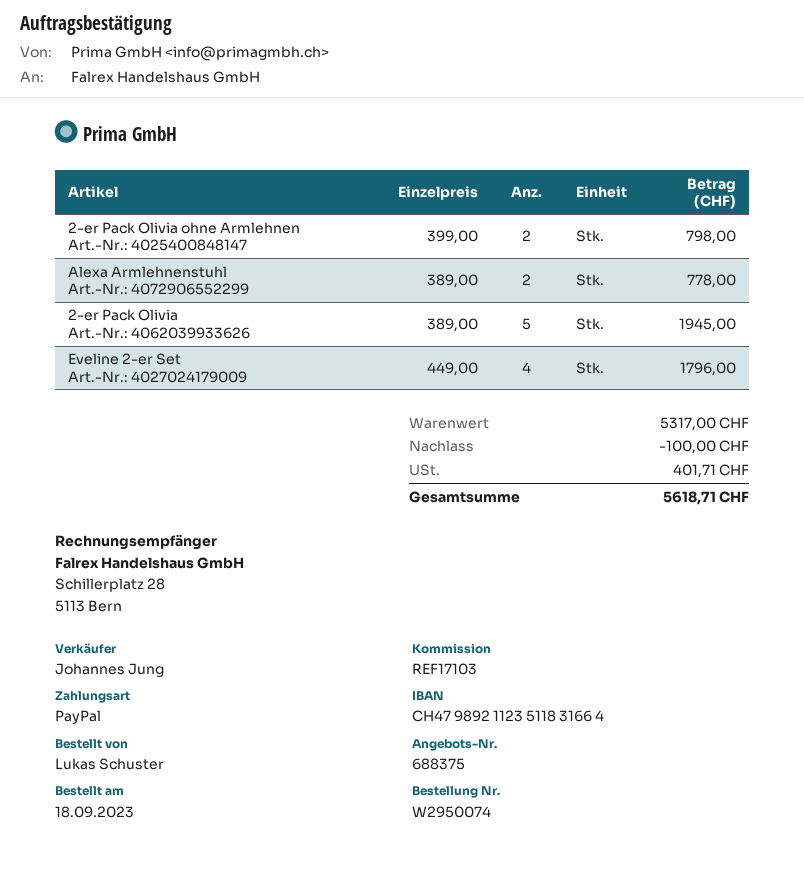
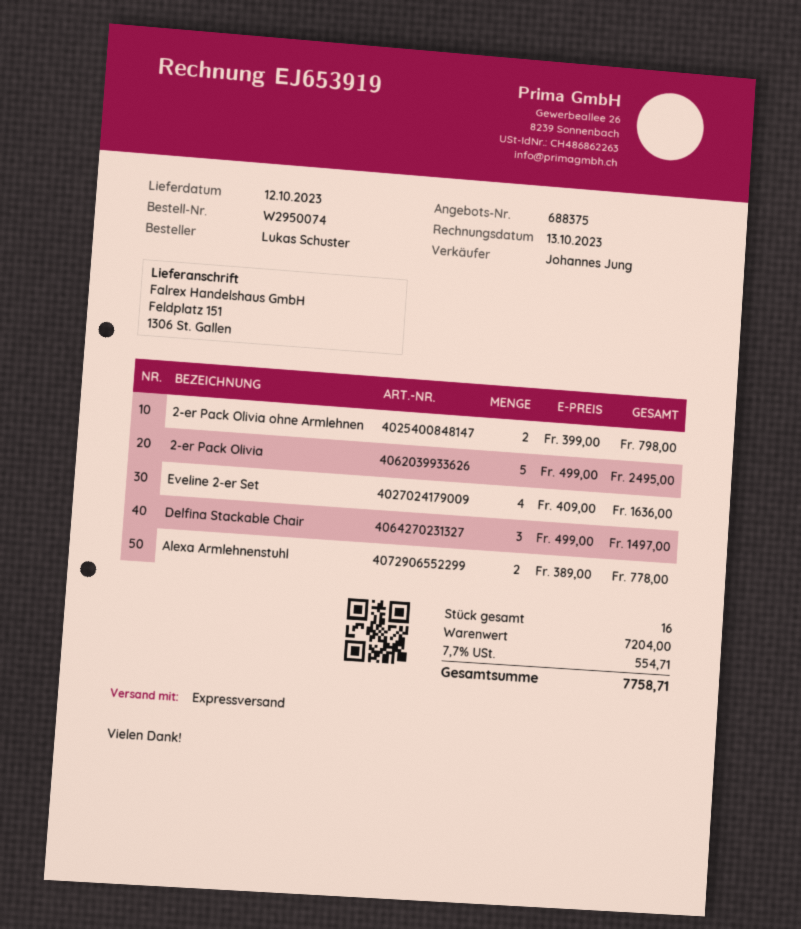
2-er Pack Olivia: 5 x 389.00 = 1945.00 -> 5 x 499.00 = 2495.00
Eveline 2-er Set: 4 x 449.00 = 1796.00 -> 4 x 409.00 = 1636.00
Delfina Stackable Chair: none -> 3 x 499.00 = 1497.00
subtotal: 5317.00 -> 7204.00
discount: 100.00 -> none
tax: 401.71 -> 554.71
total: 5618.71 -> 7758.71

